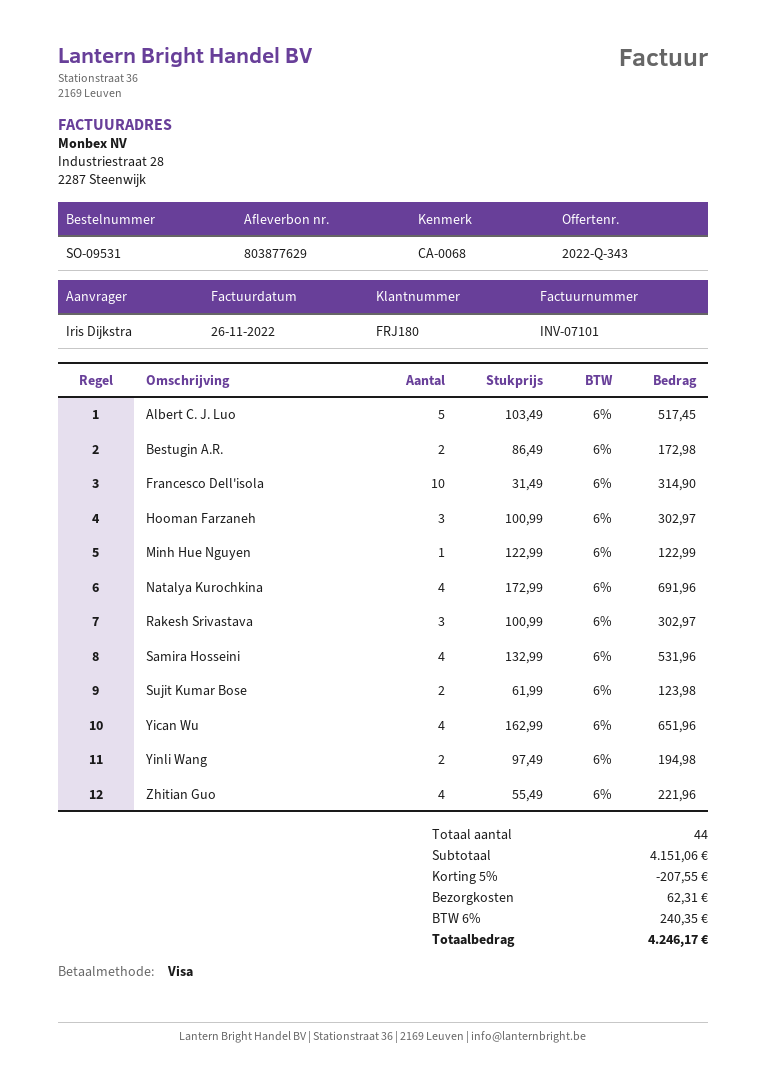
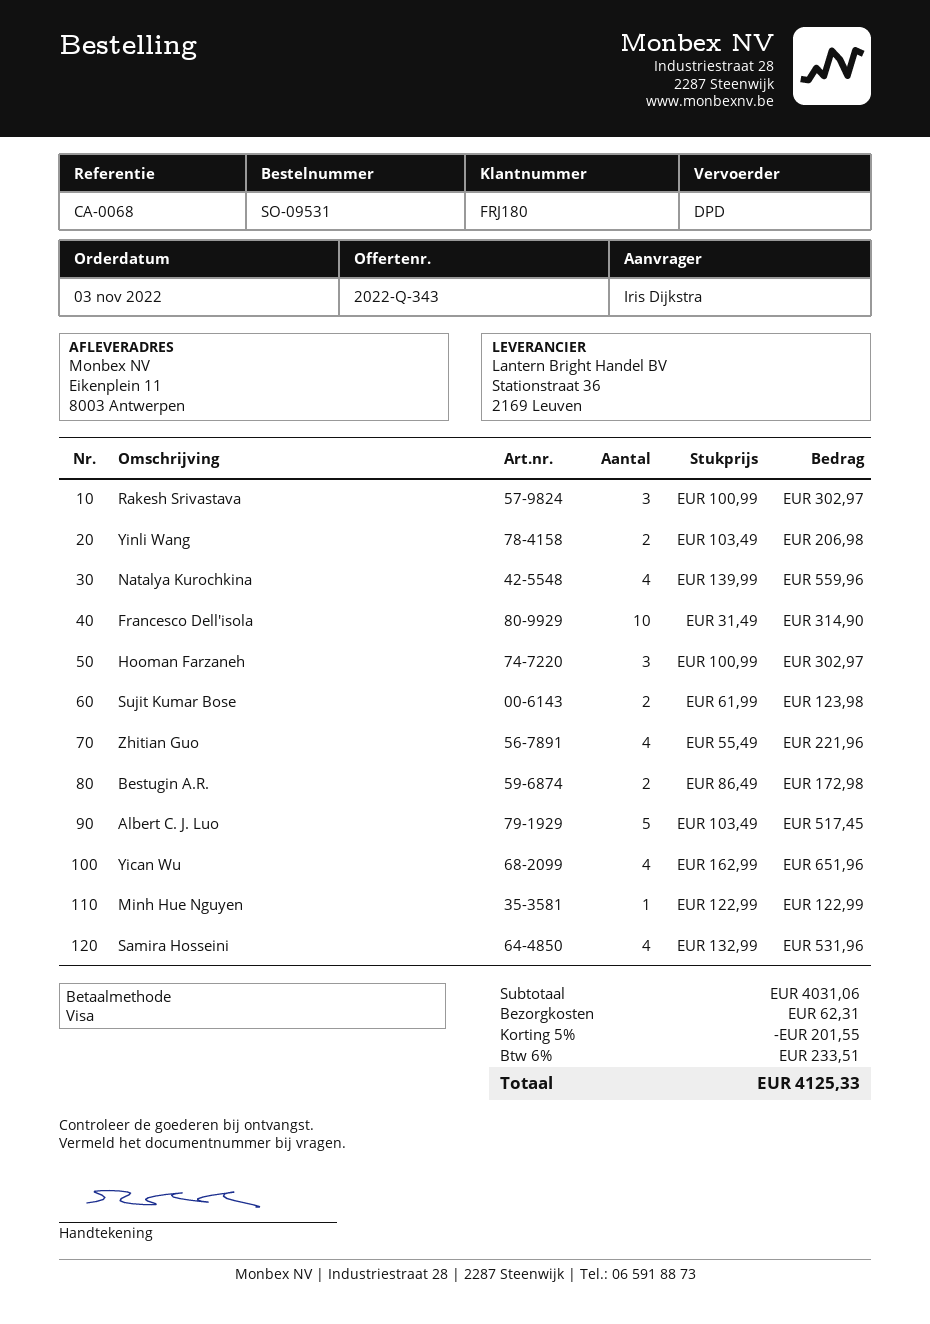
Natalya Kurochkina: 4 x 172.99 = 691.96 -> 4 x 139.99 = 559.96
Yinli Wang: 2 x 97.49 = 194.98 -> 2 x 103.49 = 206.98
subtotal: 4151.06 -> 4031.06
discount: 5% = 207.55 -> 5% = 201.55
tax: 6% = 240.35 -> 6% = 233.51
total: 4246.17 -> 4125.33

